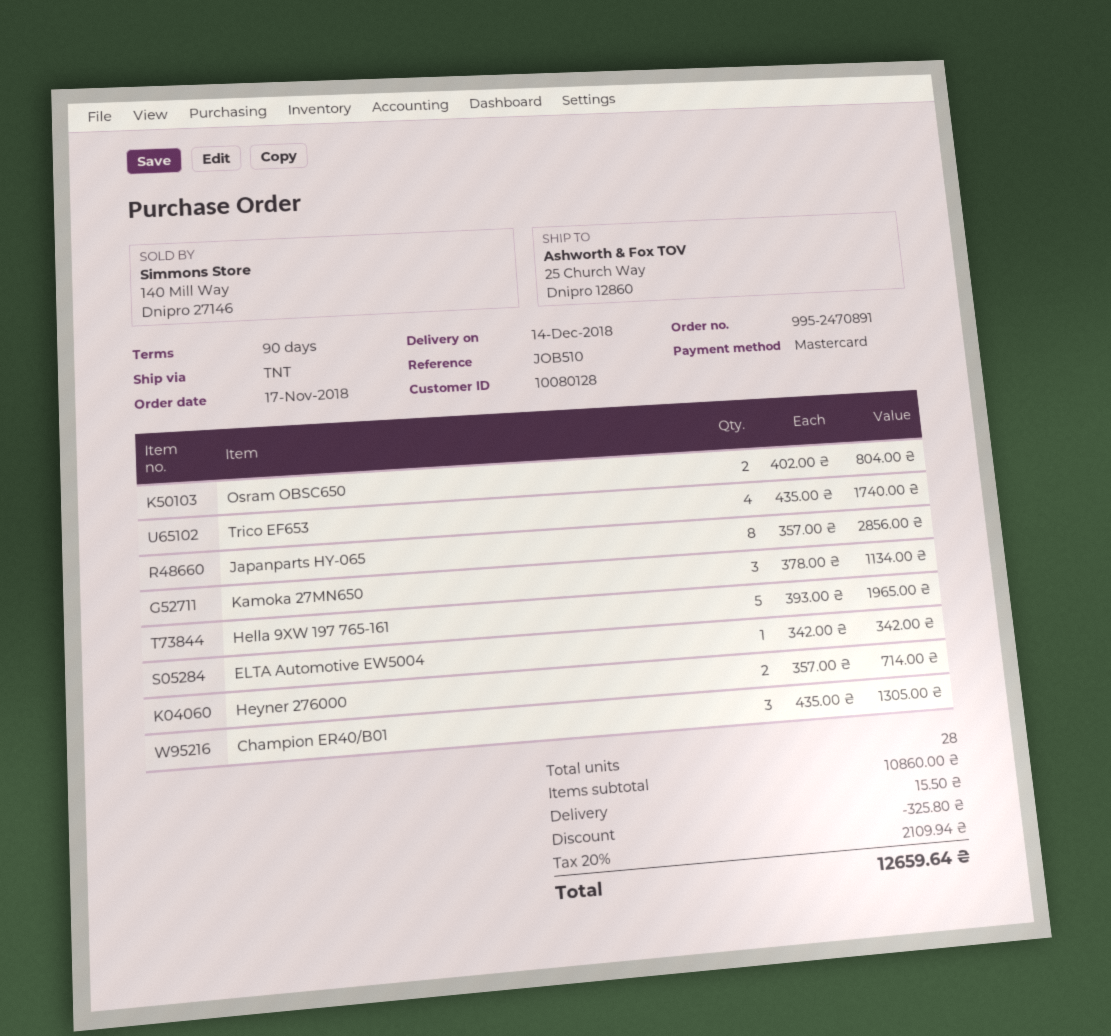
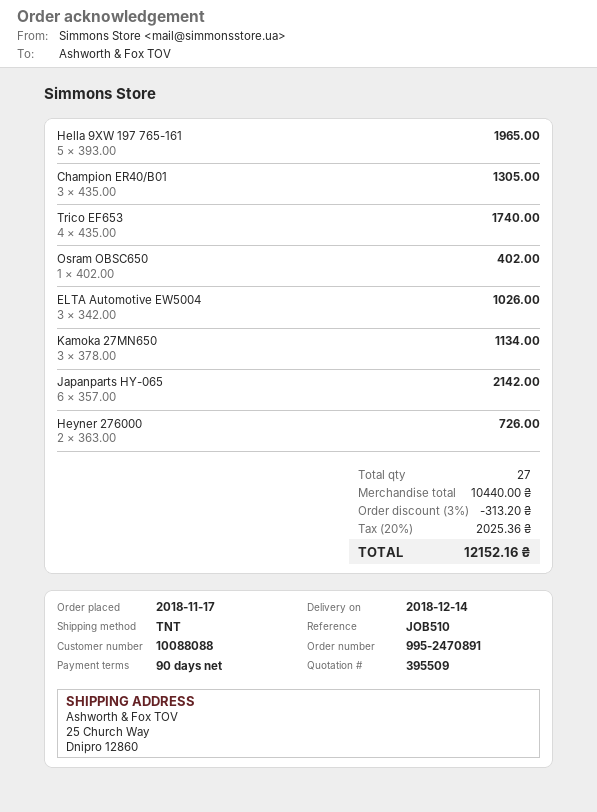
customer number: 10080128 -> 10088088
Osram OBSC650: 2 x 402.00 = 804.00 -> 1 x 402.00 = 402.00
Japanparts HY-065: 8 x 357.00 = 2856.00 -> 6 x 357.00 = 2142.00
ELTA Automotive EW5004: 1 x 342.00 = 342.00 -> 3 x 342.00 = 1026.00
Heyner 276000: 2 x 357.00 = 714.00 -> 2 x 363.00 = 726.00
total quantity: 28 -> 27
subtotal: 10860.00 -> 10440.00
discount: 325.80 -> 313.20
shipping: 15.50 -> none
tax: 20% = 2109.94 -> 20% = 2025.36
total: 12659.64 -> 12152.16

